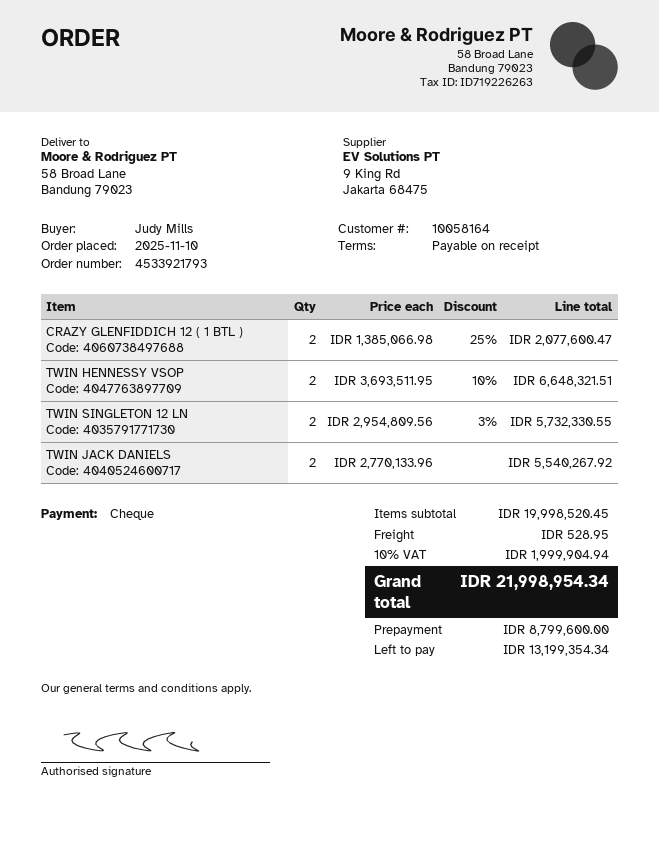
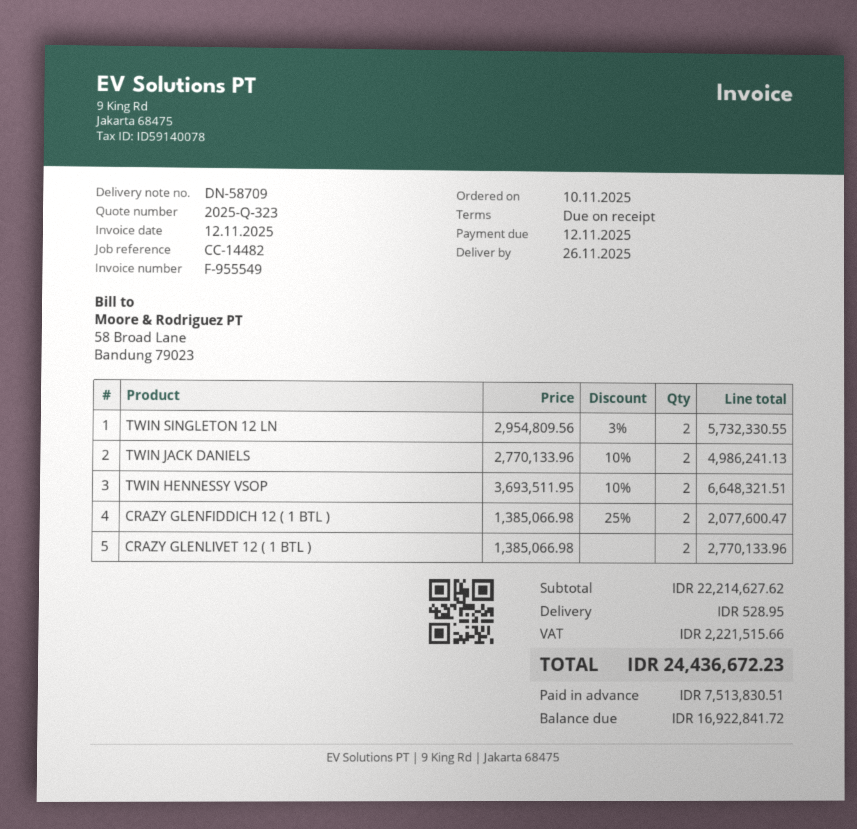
TWIN JACK DANIELS: 2 x 2770133.96 = 5540267.92 -> 2 x 2770133.96 - 10% = 4986241.13
CRAZY GLENLIVET 12 ( 1 BTL ): none -> 2 x 1385066.98 = 2770133.96
subtotal: 19998520.45 -> 22214627.62
tax: 1999904.94 -> 2221515.66
total: 21998954.34 -> 24436672.23
deposit: 8799600.00 -> 7513830.51
balance: 13199354.34 -> 16922841.72

